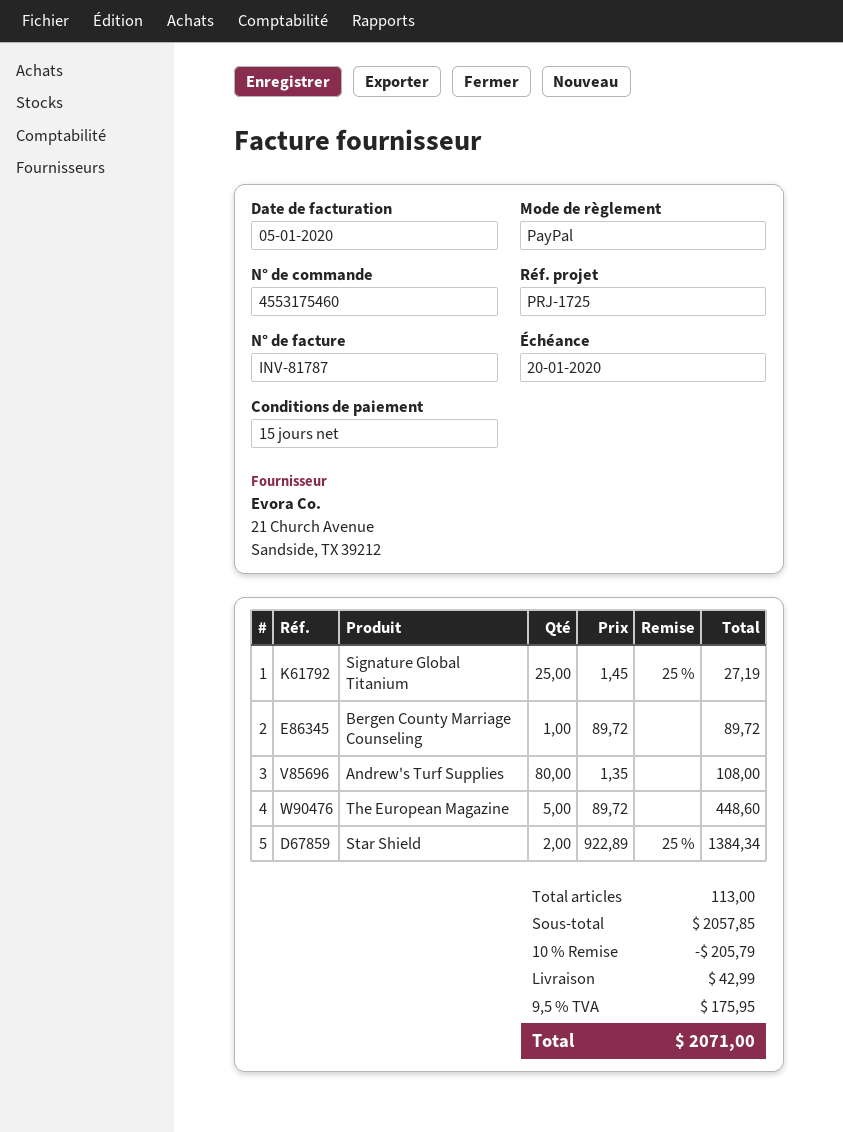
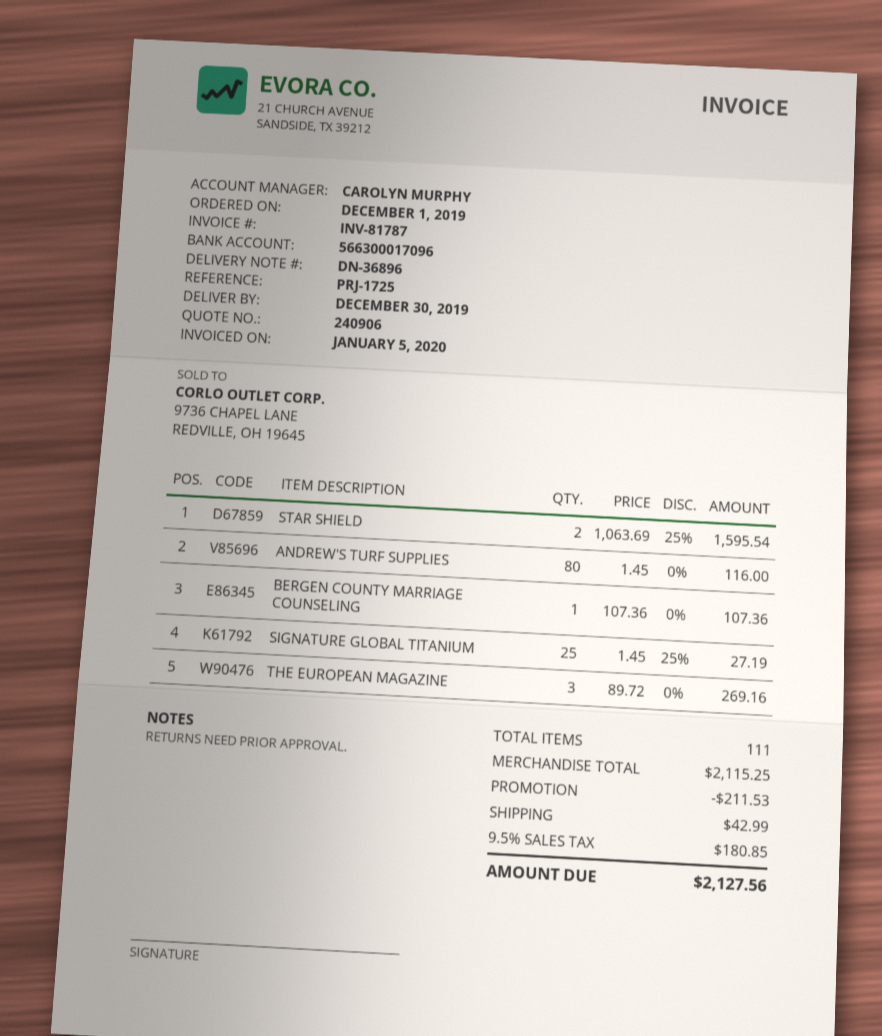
Bergen County Marriage Counseling: 1 x 89.72 = 89.72 -> 1 x 107.36 = 107.36
Andrew's Turf Supplies: 80 x 1.35 = 108.00 -> 80 x 1.45 = 116.00
The European Magazine: 5 x 89.72 = 448.60 -> 3 x 89.72 = 269.16
Star Shield: 2 x 922.89 - 25% = 1384.34 -> 2 x 1063.69 - 25% = 1595.54
total quantity: 113 -> 111
subtotal: 2057.85 -> 2115.25
discount: 205.79 -> 211.53
tax: 9.5% = 175.95 -> 9.5% = 180.85
total: 2071.00 -> 2127.56

